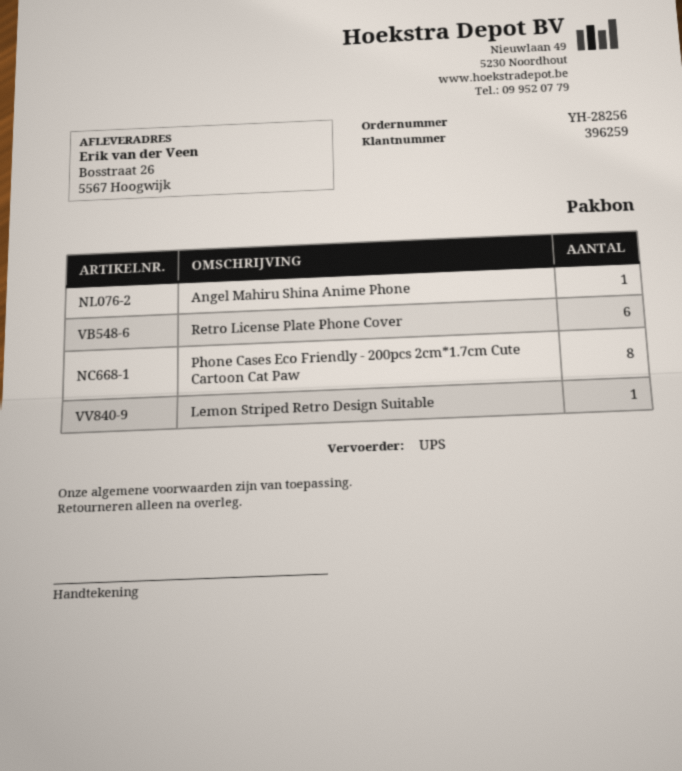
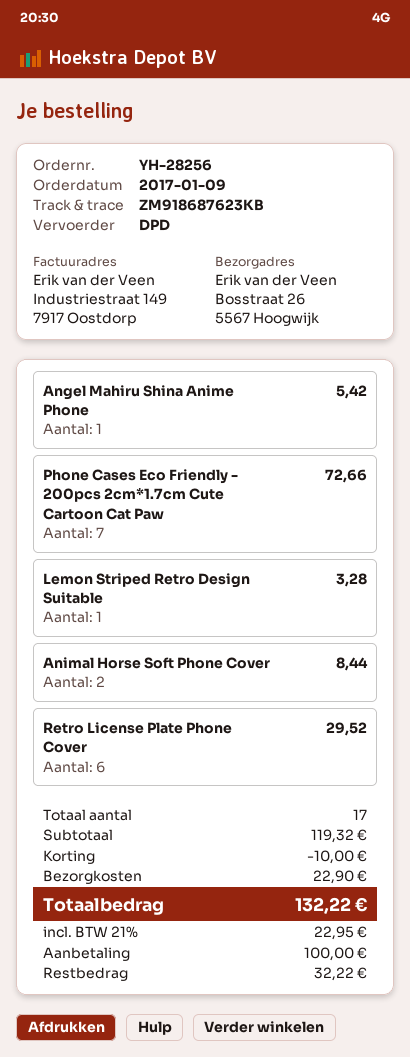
shipping method: UPS -> DPD
Phone Cases Eco Friendly - 200pcs 2cm*1.7cm Cute Cartoon Cat Paw: 8 -> 7
Animal Horse Soft Phone Cover: none -> 2

